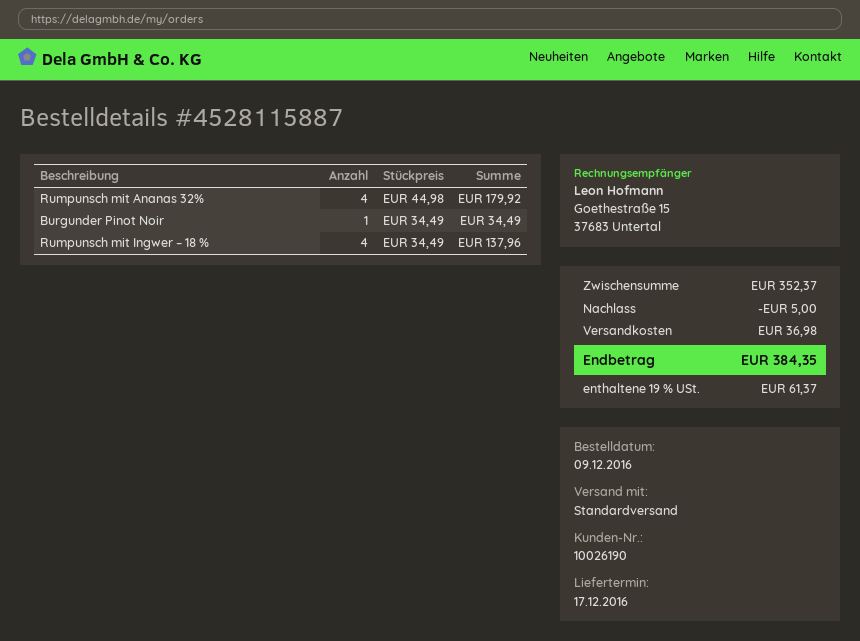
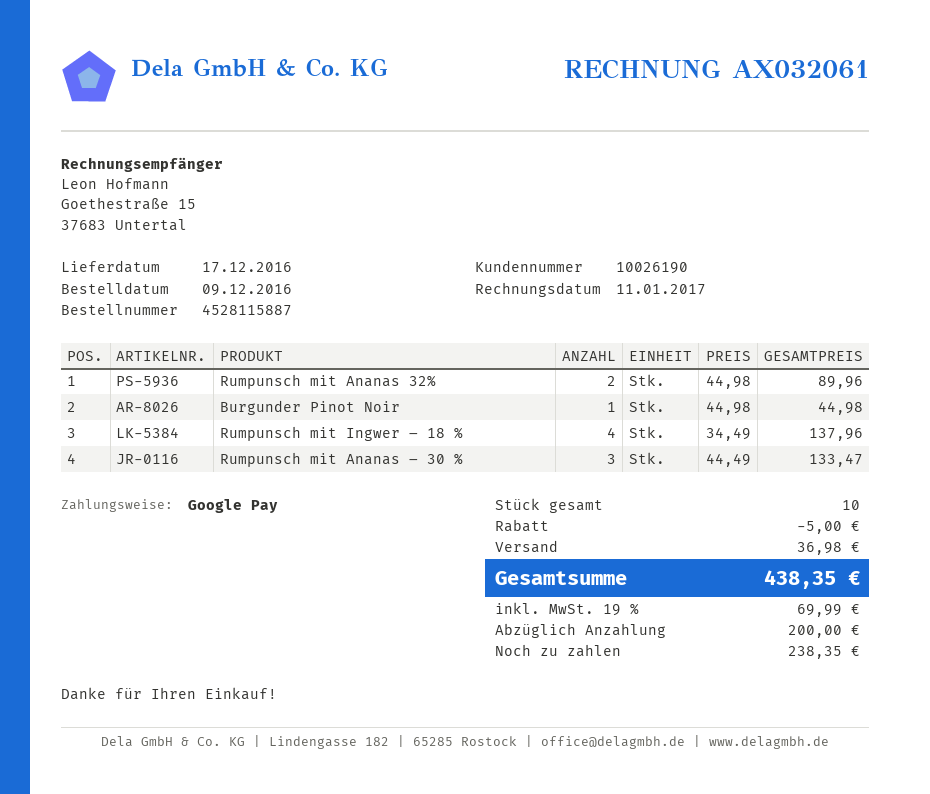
Rumpunsch mit Ananas 32%: 4 x 44.98 = 179.92 -> 2 x 44.98 = 89.96
Burgunder Pinot Noir: 1 x 34.49 = 34.49 -> 1 x 44.98 = 44.98
Rumpunsch mit Ananas – 30 %: none -> 3 x 44.49 = 133.47
tax: 19% = 61.37 -> 19% = 69.99
total: 384.35 -> 438.35

